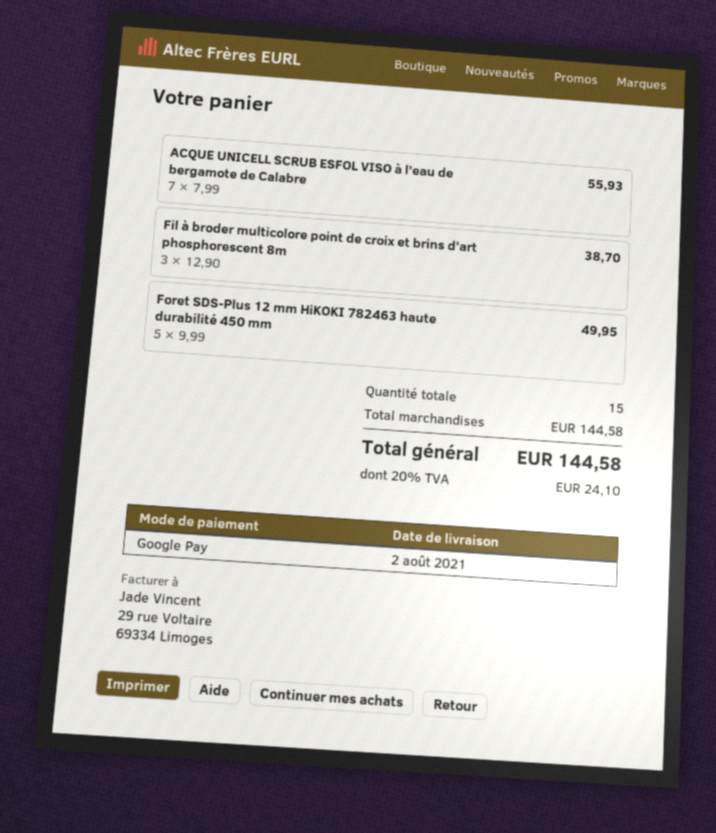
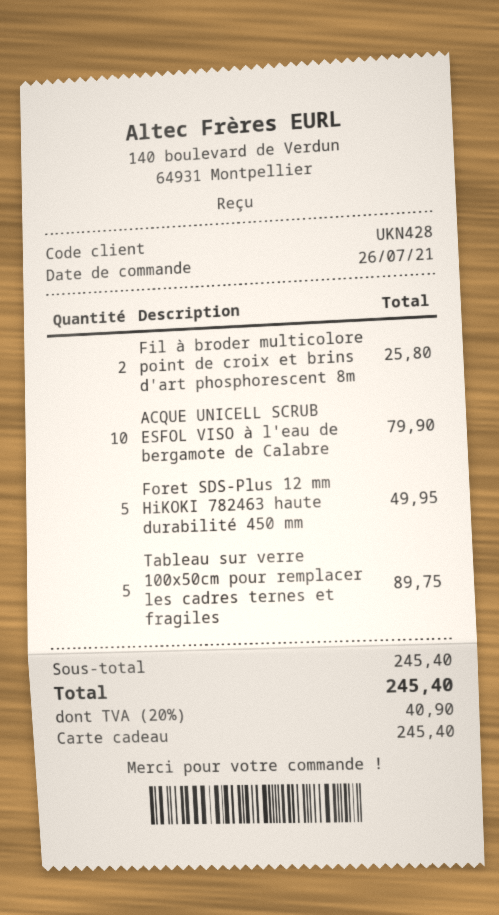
payment method: Google Pay -> gift card
ACQUE UNICELL SCRUB ESFOL VISO à l'eau de bergamote de Calabre: 7 for 55.93 -> 10 for 79.90
Fil à broder multicolore point de croix et brins d'art phosphorescent 8m: 3 for 38.70 -> 2 for 25.80
Tableau sur verre 100x50cm pour remplacer les cadres ternes et fragiles: none -> 5 for 89.75
subtotal: 144.58 -> 245.40
tax: 20% = 24.10 -> 20% = 40.90
total: 144.58 -> 245.40

